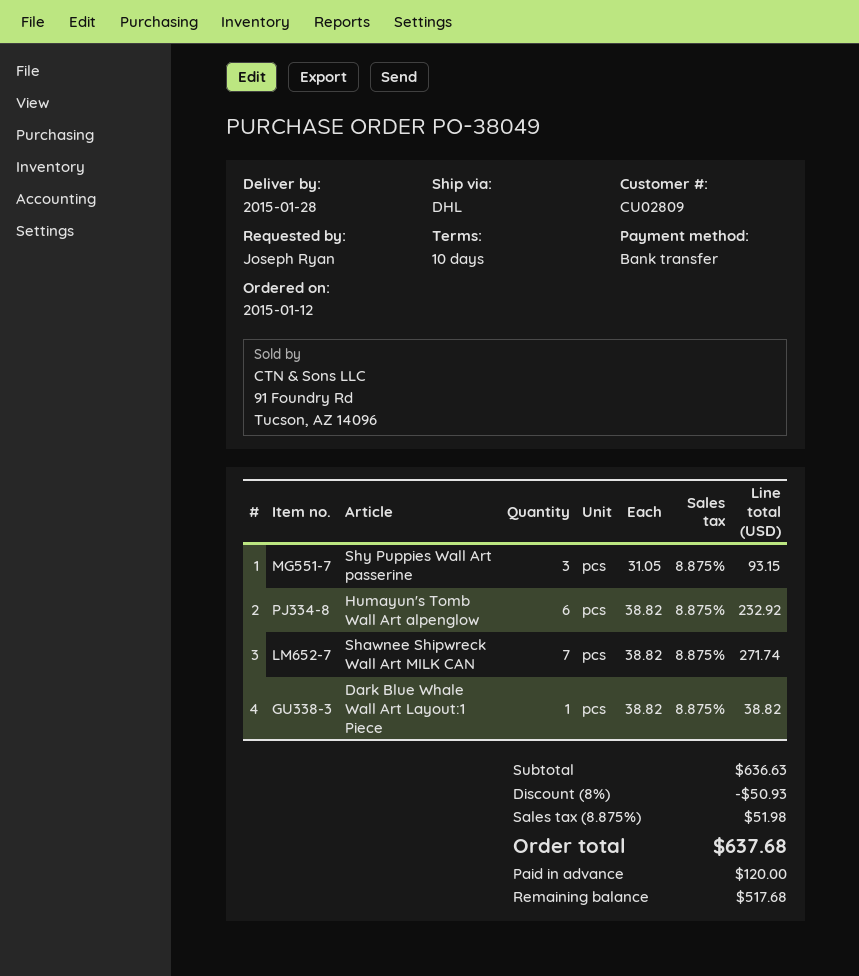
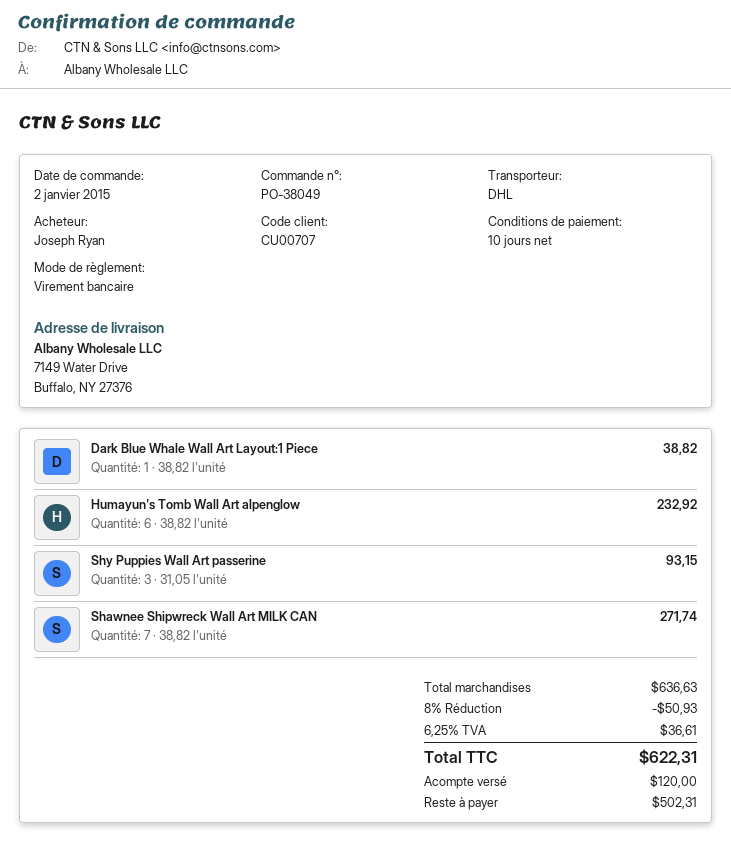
order date: 2015-01-12 -> 2015-01-02
customer number: CU02809 -> CU00707
tax: 8.875% = 51.98 -> 6.25% = 36.61
total: 637.68 -> 622.31
balance: 517.68 -> 502.31

